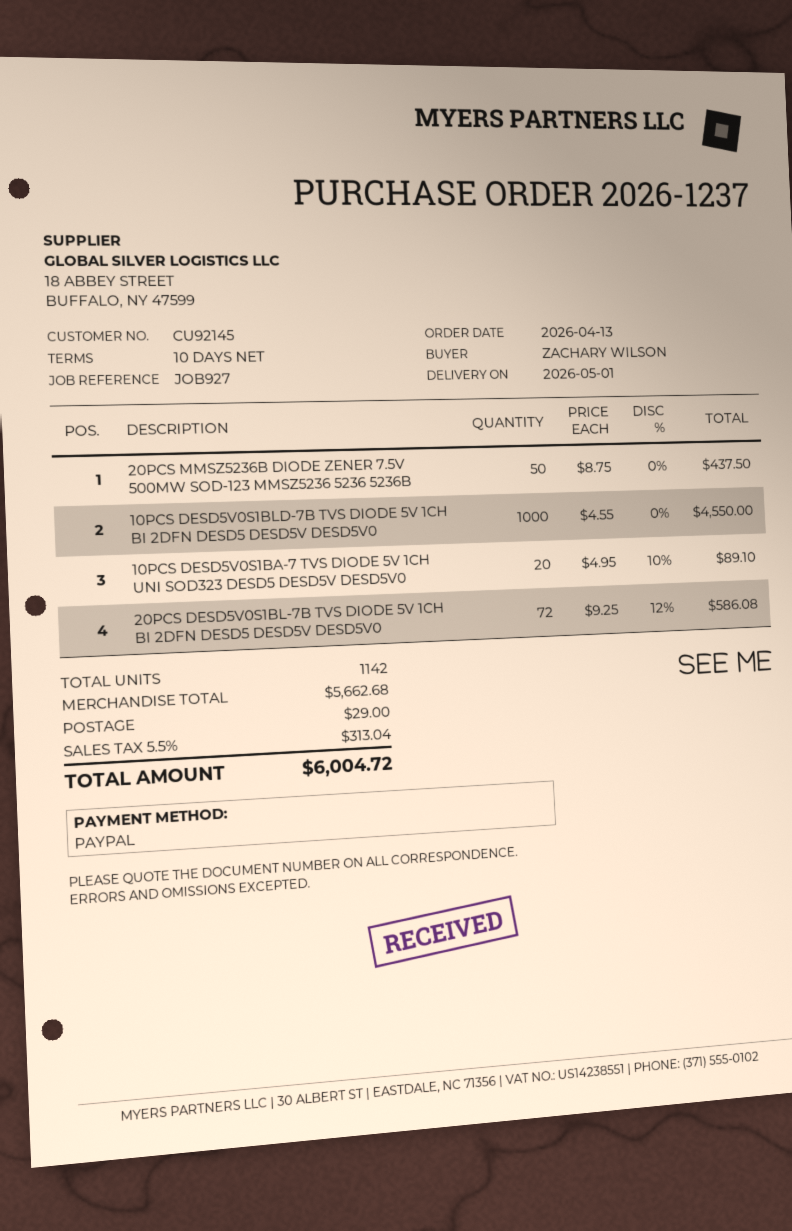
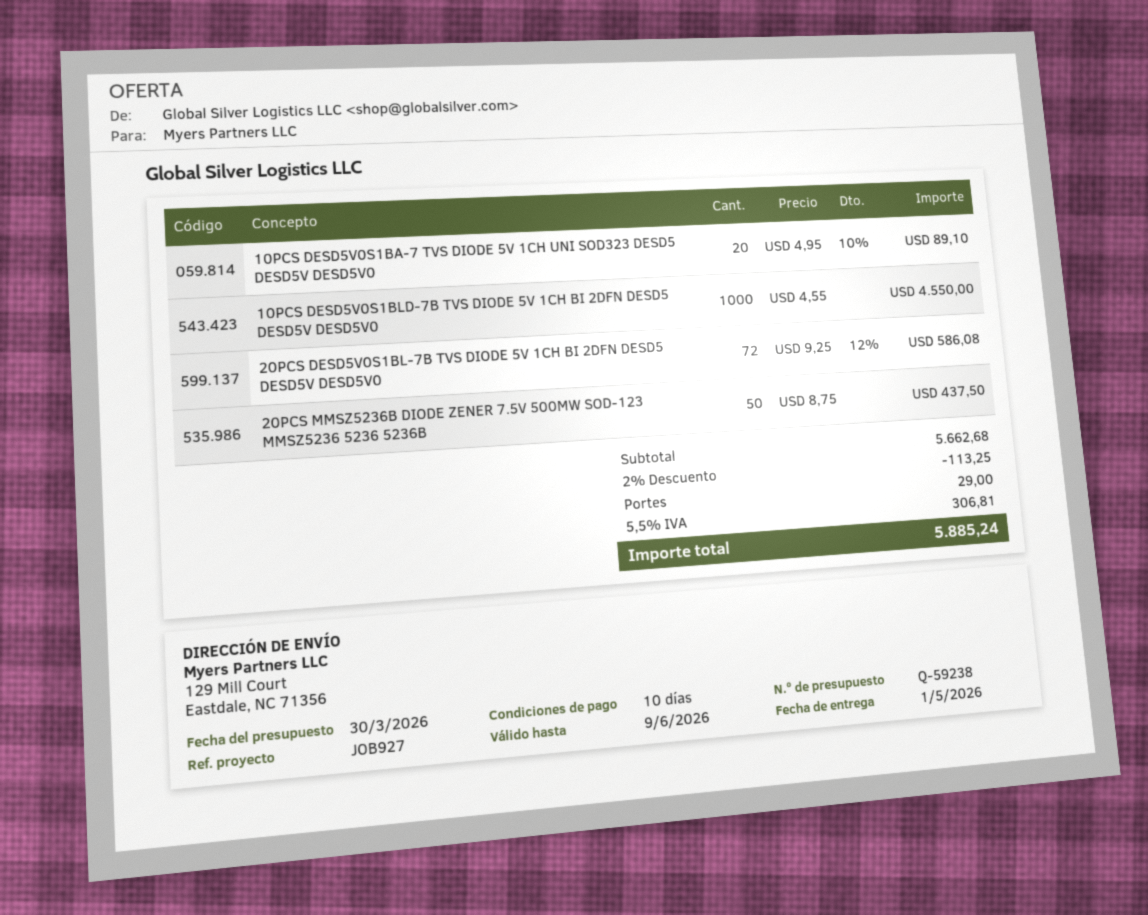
discount: none -> 2% = 113.25
tax: 5.5% = 313.04 -> 5.5% = 306.81
total: 6004.72 -> 5885.24

